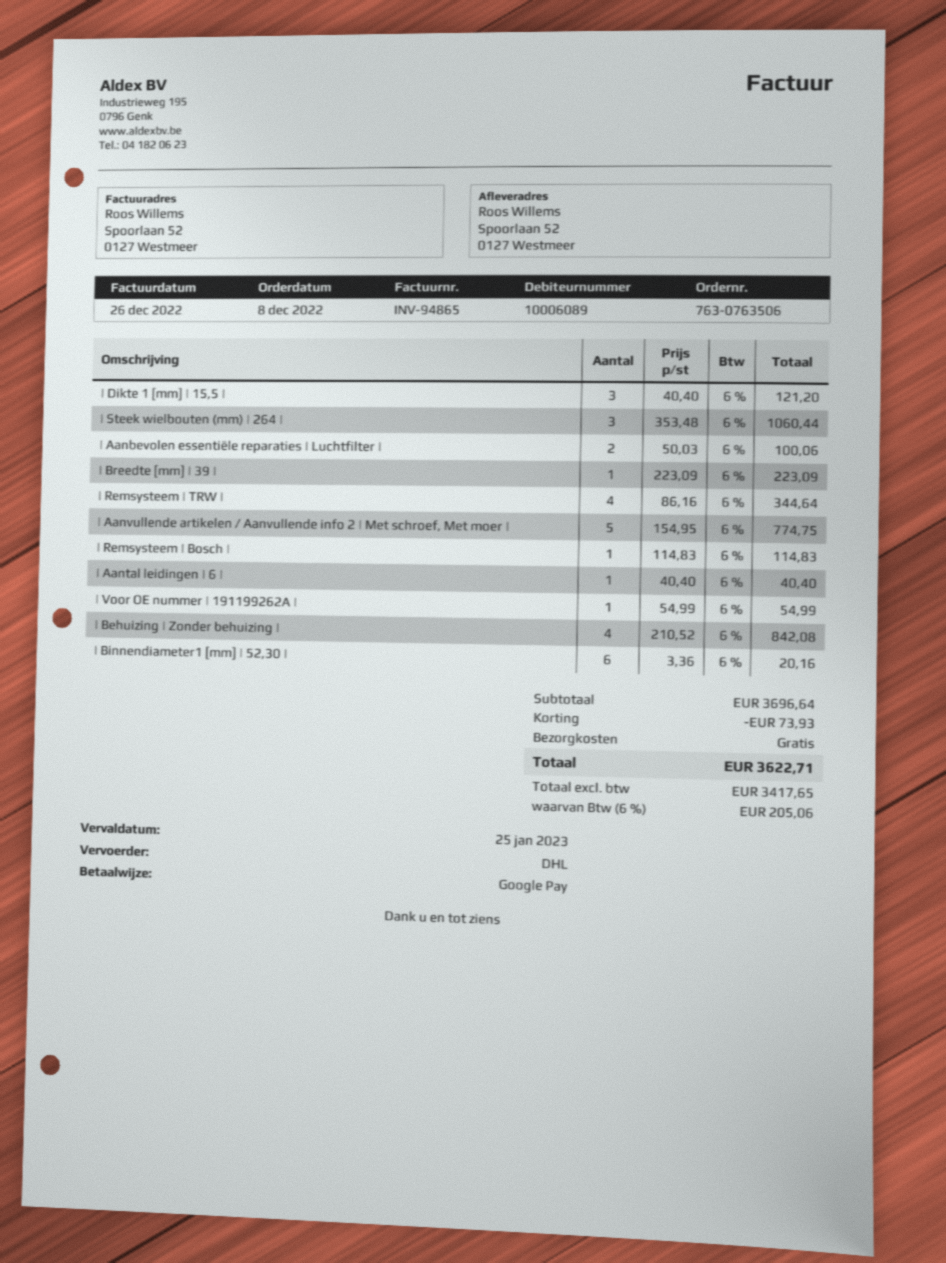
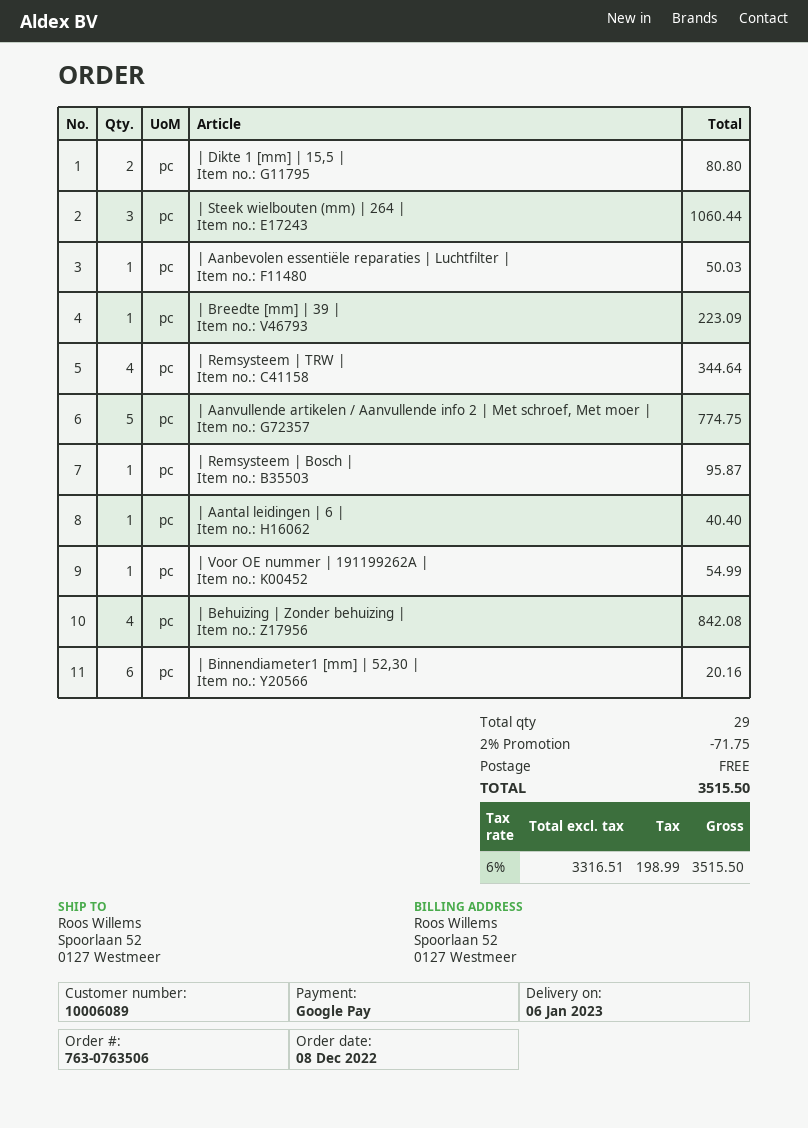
| Dikte 1 [mm] | 15,5 |: 3 for 121.20 -> 2 for 80.80
| Aanbevolen essentiële reparaties | Luchtfilter |: 2 for 100.06 -> 1 for 50.03
| Remsysteem | Bosch |: 1 for 114.83 -> 1 for 95.87
discount: 73.93 -> 71.75
net: 3417.65 -> 3316.51
tax: 6% = 205.06 -> 6% = 198.99
total: 3622.71 -> 3515.50

